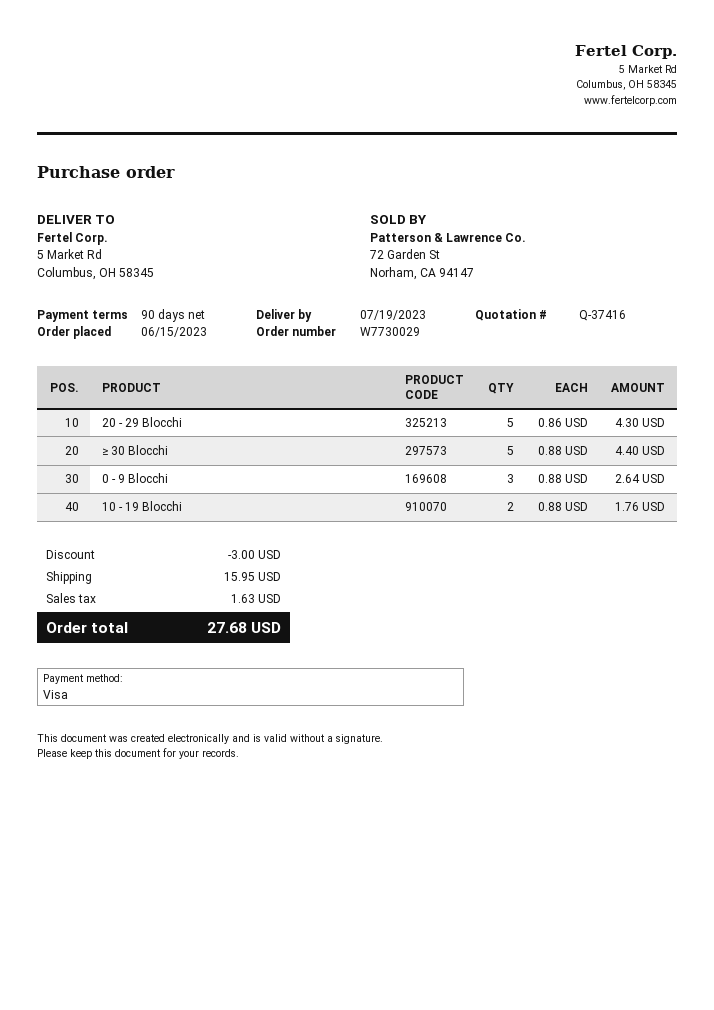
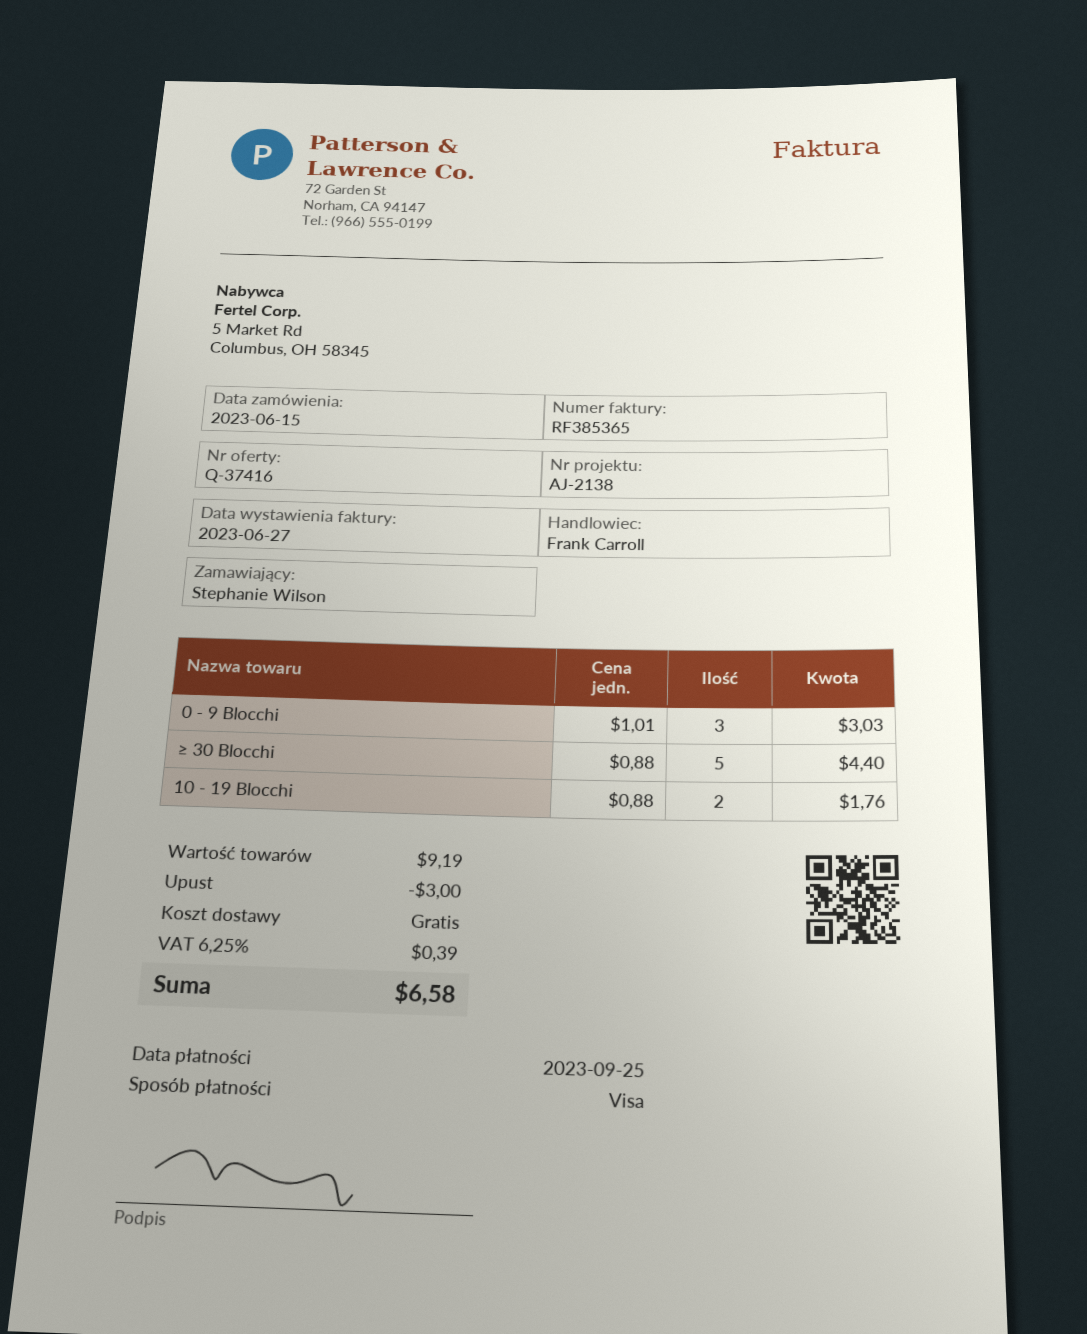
20 - 29 Blocchi: 5 x 0.86 = 4.30 -> none
0 - 9 Blocchi: 3 x 0.88 = 2.64 -> 3 x 1.01 = 3.03
shipping: 15.95 -> 0.00
tax: 1.63 -> 0.39
total: 27.68 -> 6.58

